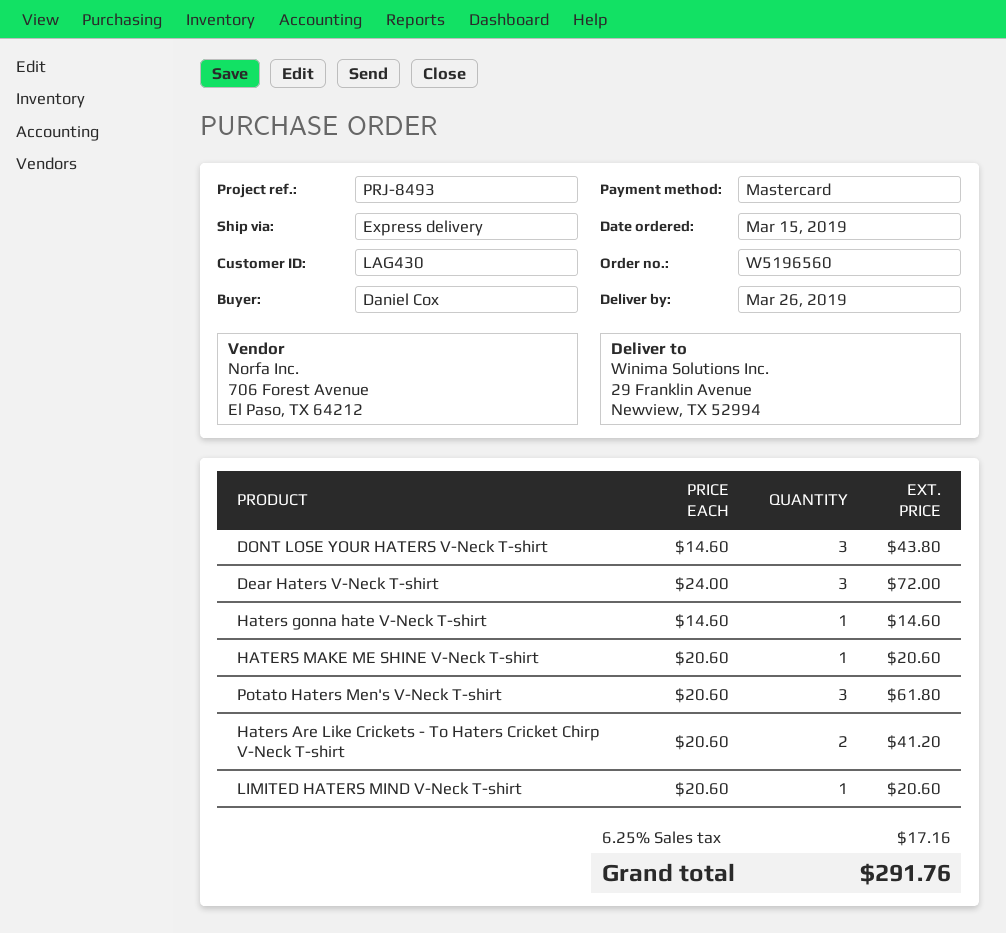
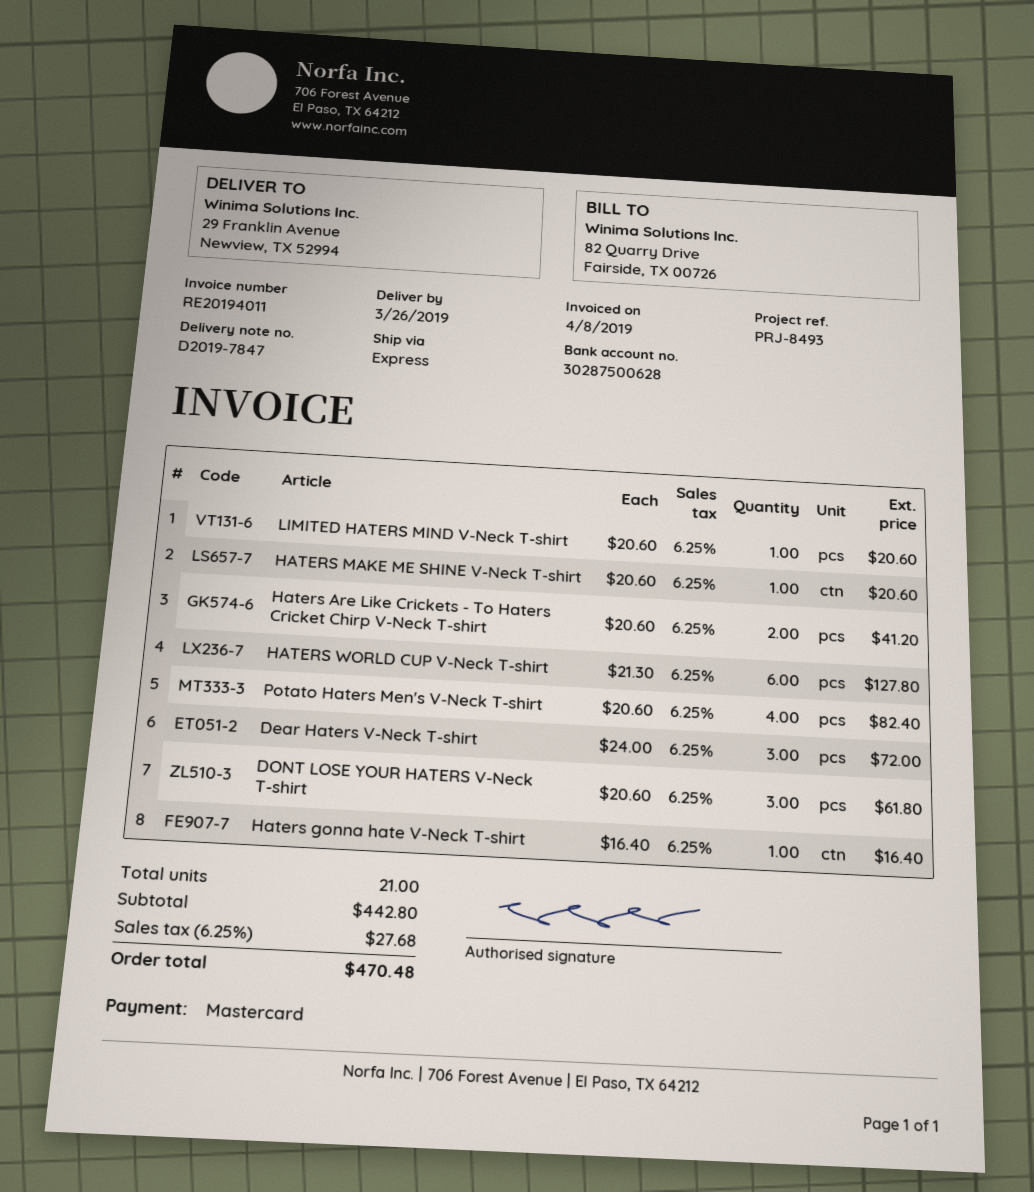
DONT LOSE YOUR HATERS V-Neck T-shirt: 3 x 14.60 = 43.80 -> 3 x 20.60 = 61.80
Haters gonna hate V-Neck T-shirt: 1 x 14.60 = 14.60 -> 1 x 16.40 = 16.40
Potato Haters Men's V-Neck T-shirt: 3 x 20.60 = 61.80 -> 4 x 20.60 = 82.40
HATERS WORLD CUP V-Neck T-shirt: none -> 6 x 21.30 = 127.80
tax: 6.25% = 17.16 -> 6.25% = 27.68
total: 291.76 -> 470.48

